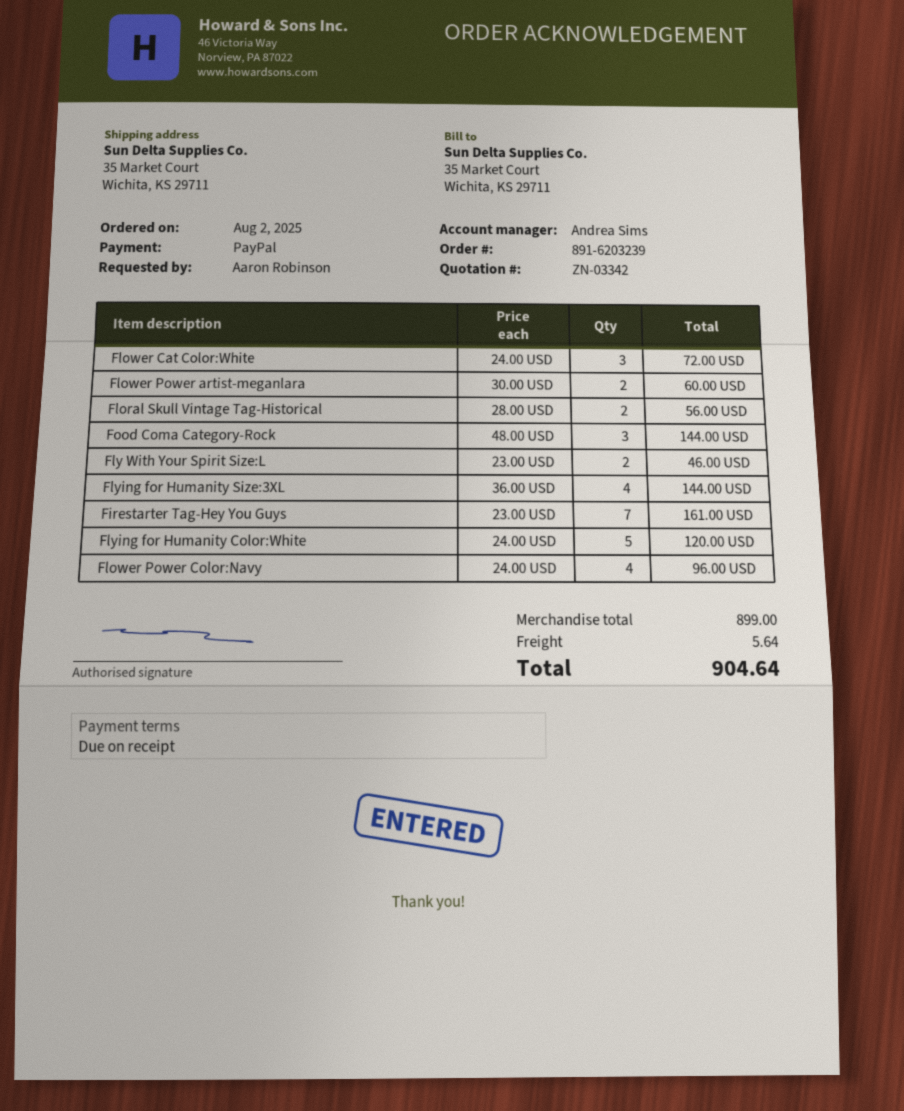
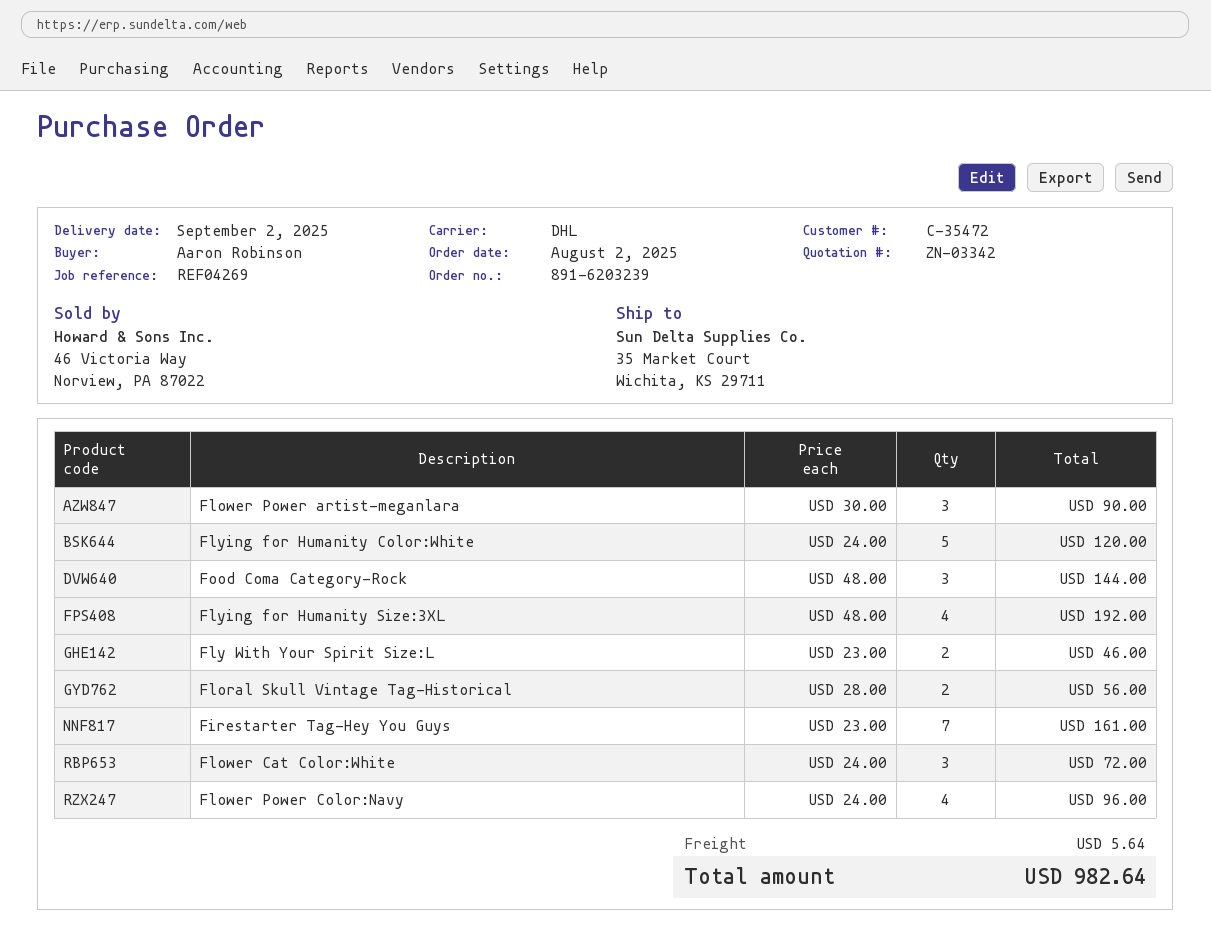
Flower Power artist-meganlara: 2 x 30.00 = 60.00 -> 3 x 30.00 = 90.00
Flying for Humanity Size:3XL: 4 x 36.00 = 144.00 -> 4 x 48.00 = 192.00
total: 904.64 -> 982.64

